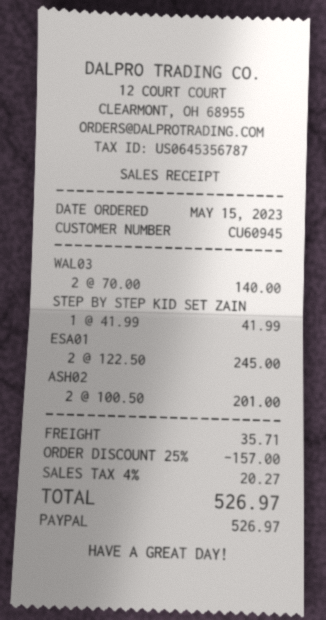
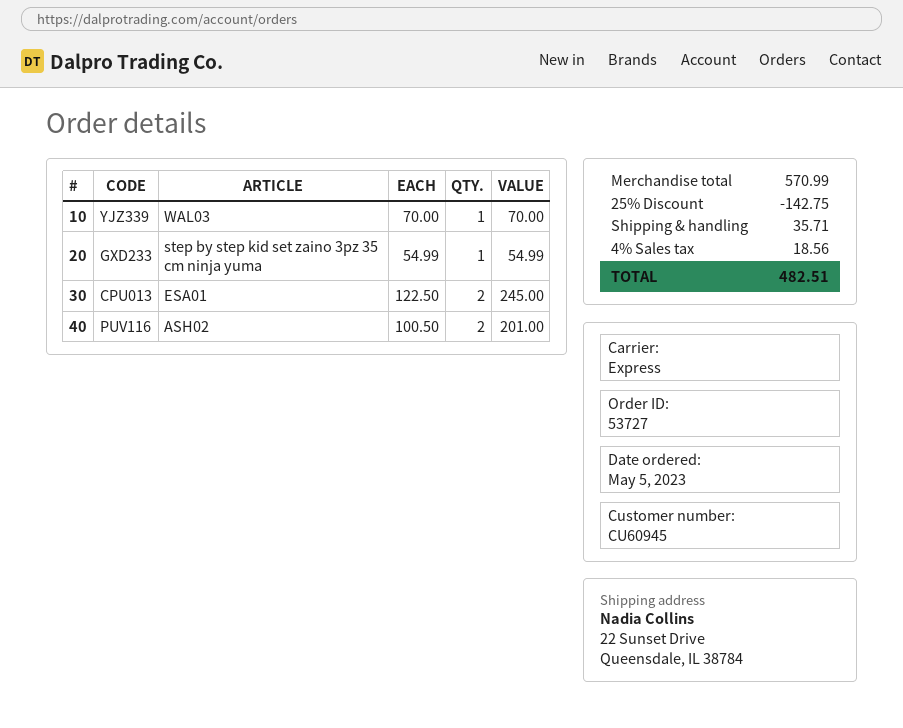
order date: 2023-05-15 -> 2023-05-05
WAL03: 2 x 70.00 = 140.00 -> 1 x 70.00 = 70.00
STEP BY STEP KID SET ZAIN: 1 x 41.99 = 41.99 -> 1 x 54.99 = 54.99
discount: 25% = 157.00 -> 25% = 142.75
tax: 4% = 20.27 -> 4% = 18.56
total: 526.97 -> 482.51

